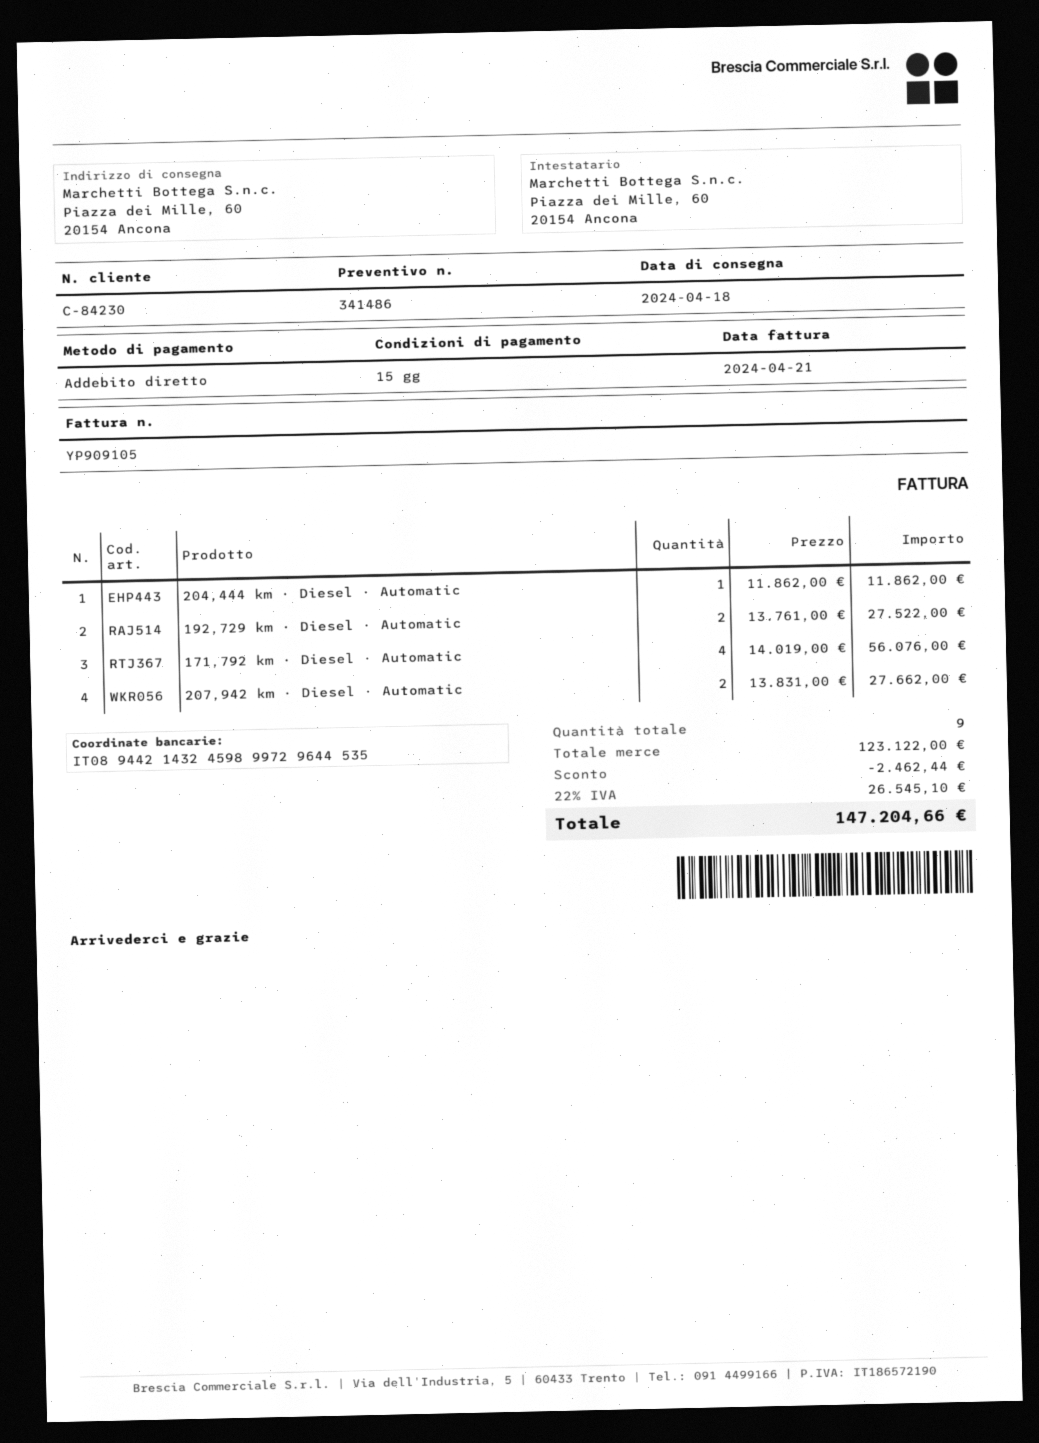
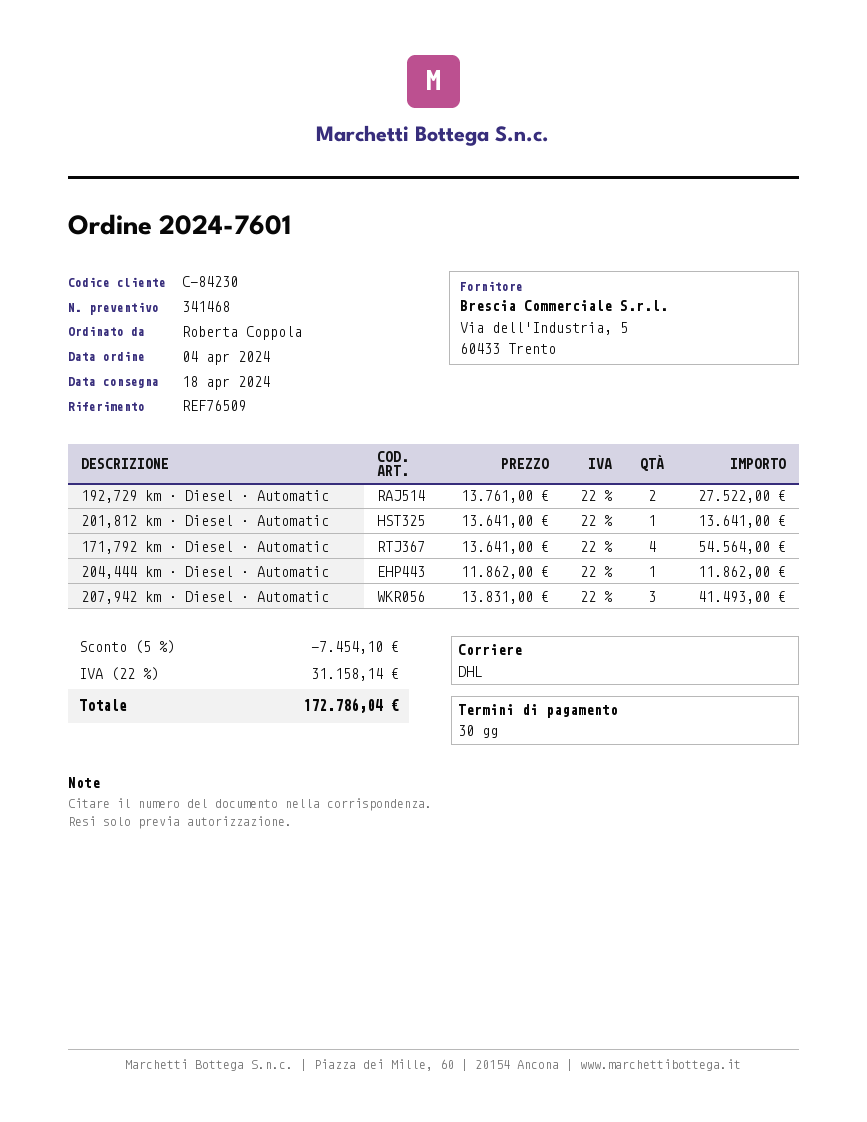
quote number: 341486 -> 341468
payment terms: 15 days -> 30 days
171,792 km · Diesel · Automatic: 4 x 14019.00 = 56076.00 -> 4 x 13641.00 = 54564.00
207,942 km · Diesel · Automatic: 2 x 13831.00 = 27662.00 -> 3 x 13831.00 = 41493.00
201,812 km · Diesel · Automatic: none -> 1 x 13641.00 = 13641.00
discount: 2462.44 -> 7454.10
tax: 22% = 26545.10 -> 22% = 31158.14
total: 147204.66 -> 172786.04

